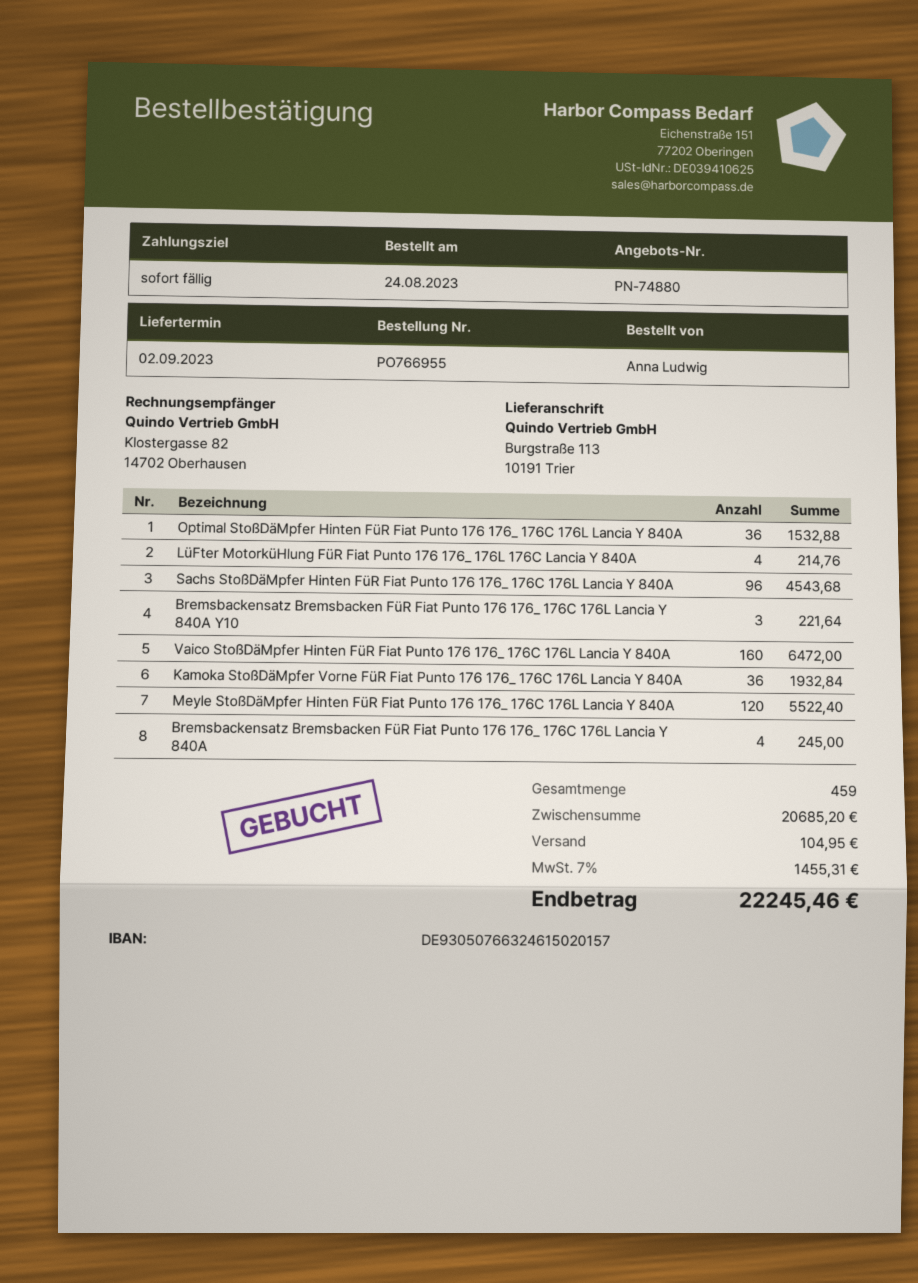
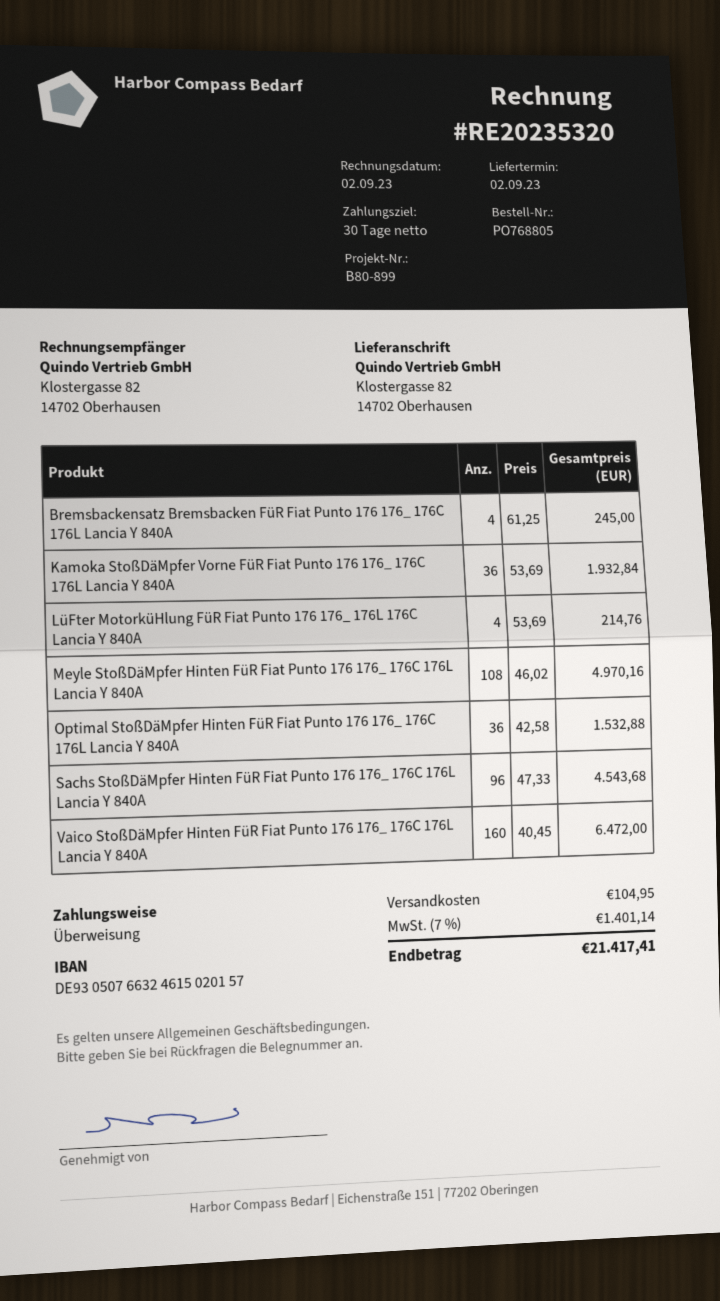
order number: PO766955 -> PO768805
payment terms: on receipt -> 30 days
ship to: Burgstraße 113, 10191 Trier -> Klostergasse 82, 14702 Oberhausen
Bremsbackensatz Bremsbacken FüR Fiat Punto 176 176_ 176C 176L Lancia Y 840A Y10: 3 for 221.64 -> none
Meyle StoßDäMpfer Hinten FüR Fiat Punto 176 176_ 176C 176L Lancia Y 840A: 120 for 5522.40 -> 108 for 4970.16
tax: 7% = 1455.31 -> 7% = 1401.14
total: 22245.46 -> 21417.41

